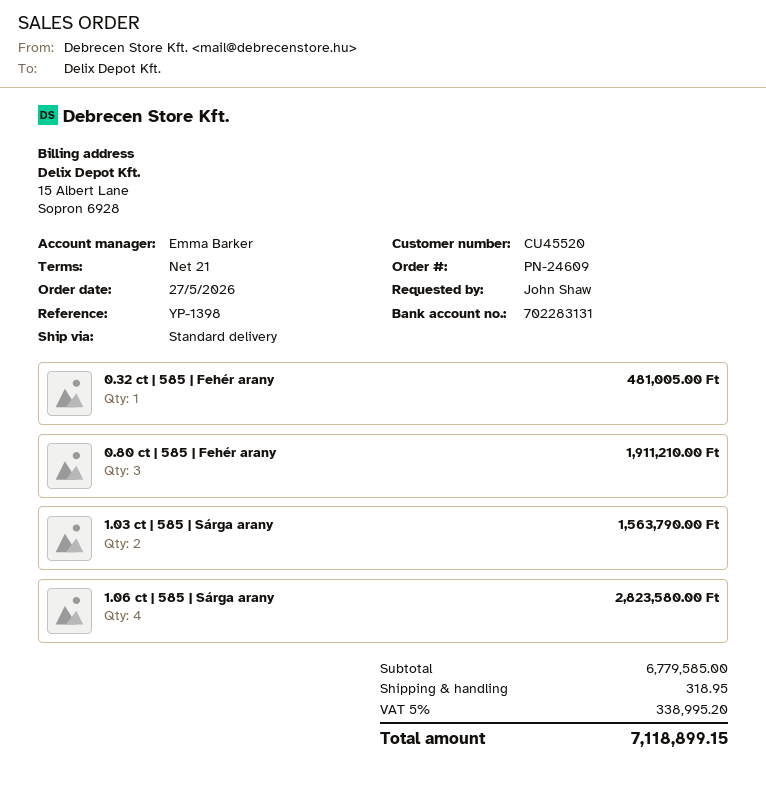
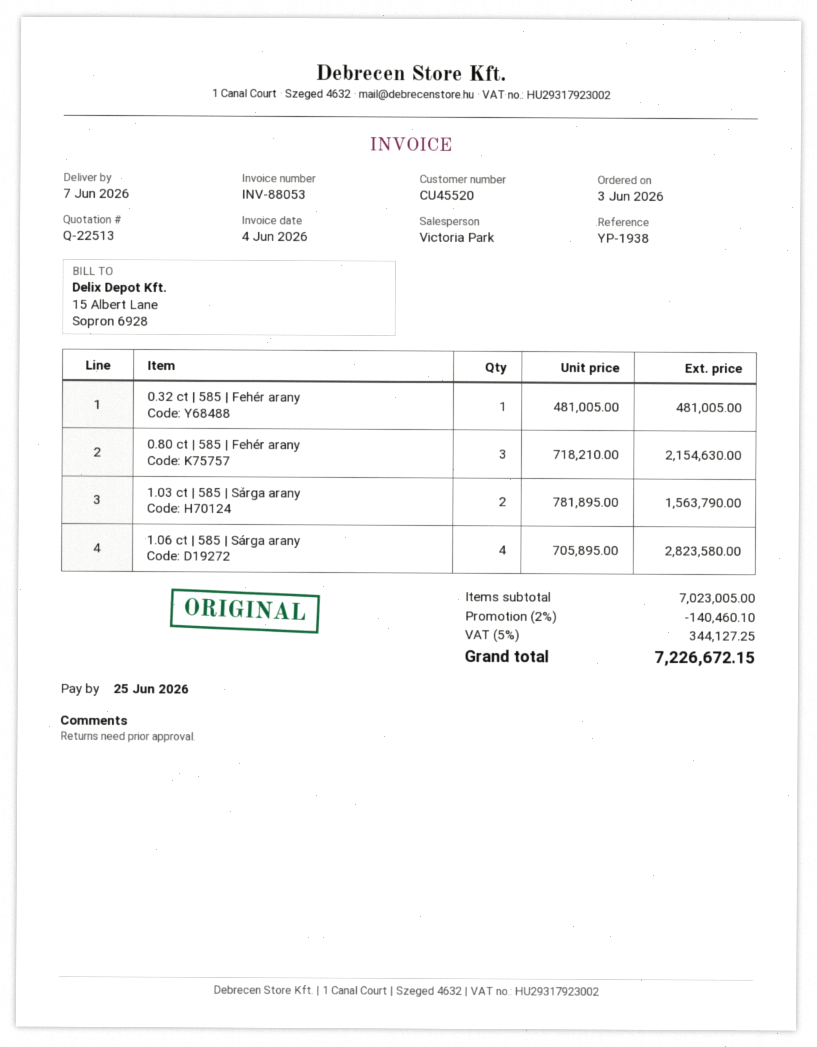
order date: 2026-05-27 -> 2026-06-03
reference: YP-1398 -> YP-1938
sales rep: Emma Barker -> Victoria Park
0.80 ct | 585 | Fehér arany: 3 for 1911210.00 -> 3 for 2154630.00
subtotal: 6779585.00 -> 7023005.00
discount: none -> 2% = 140460.10
shipping: 318.95 -> none
tax: 5% = 338995.20 -> 5% = 344127.25
total: 7118899.15 -> 7226672.15

